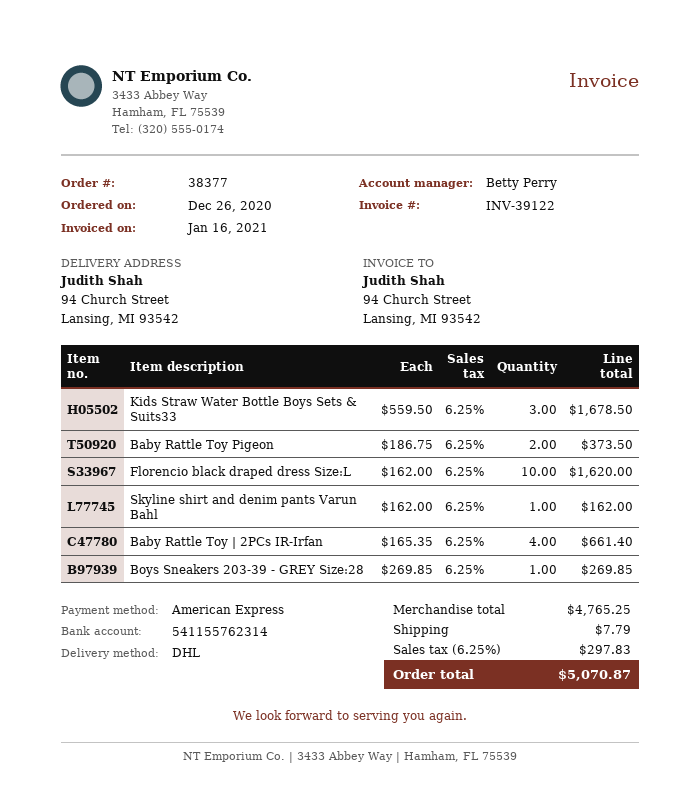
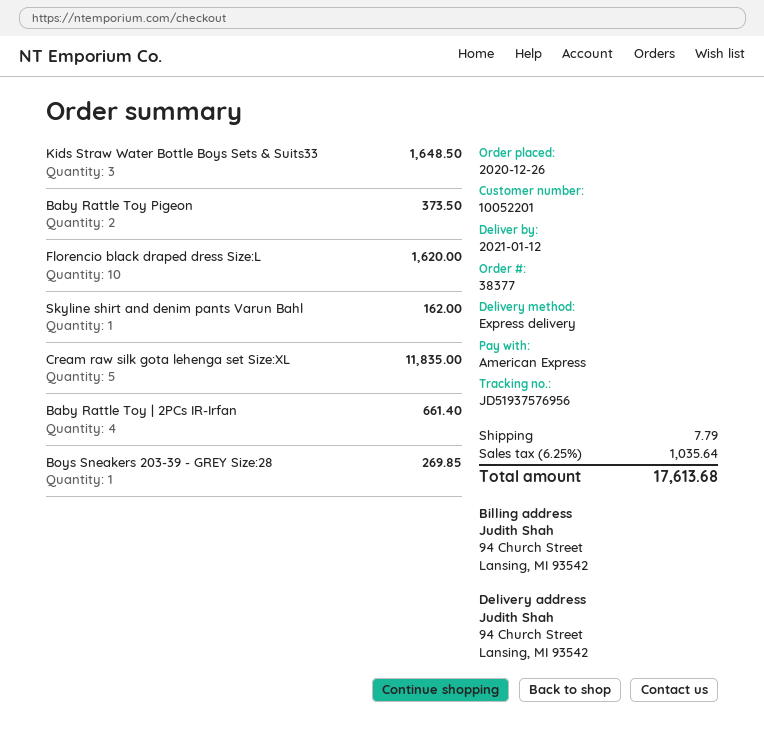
shipping method: DHL -> express
Kids Straw Water Bottle Boys Sets & Suits33: 3 for 1678.50 -> 3 for 1648.50
Cream raw silk gota lehenga set Size:XL: none -> 5 for 11835.00
tax: 6.25% = 297.83 -> 6.25% = 1035.64
total: 5070.87 -> 17613.68

